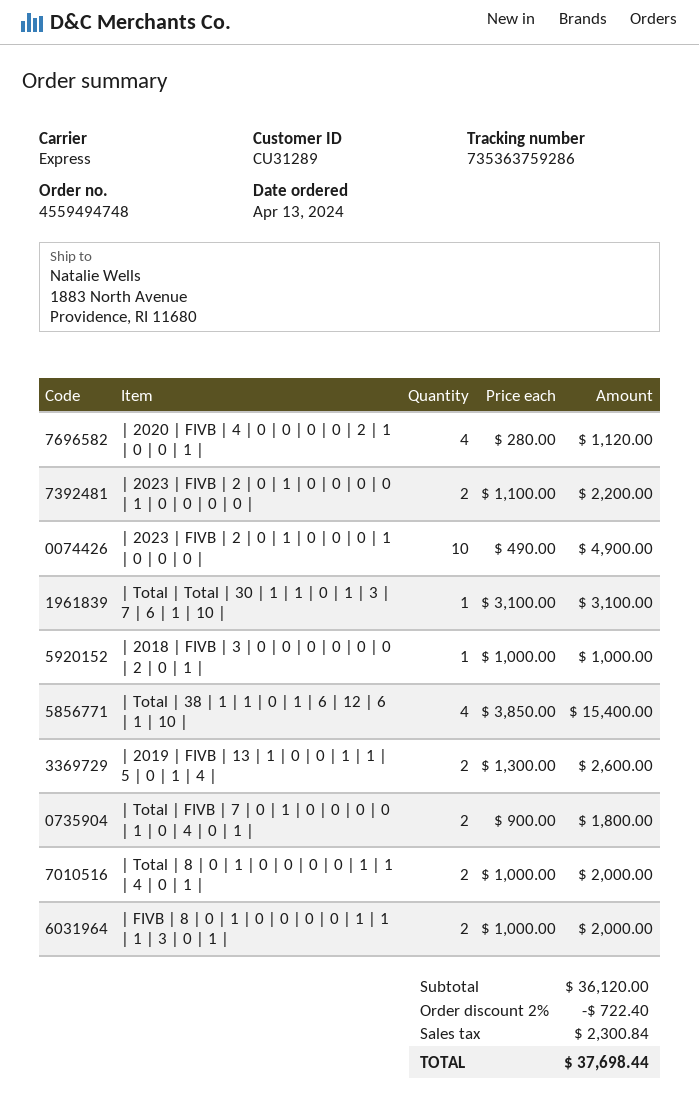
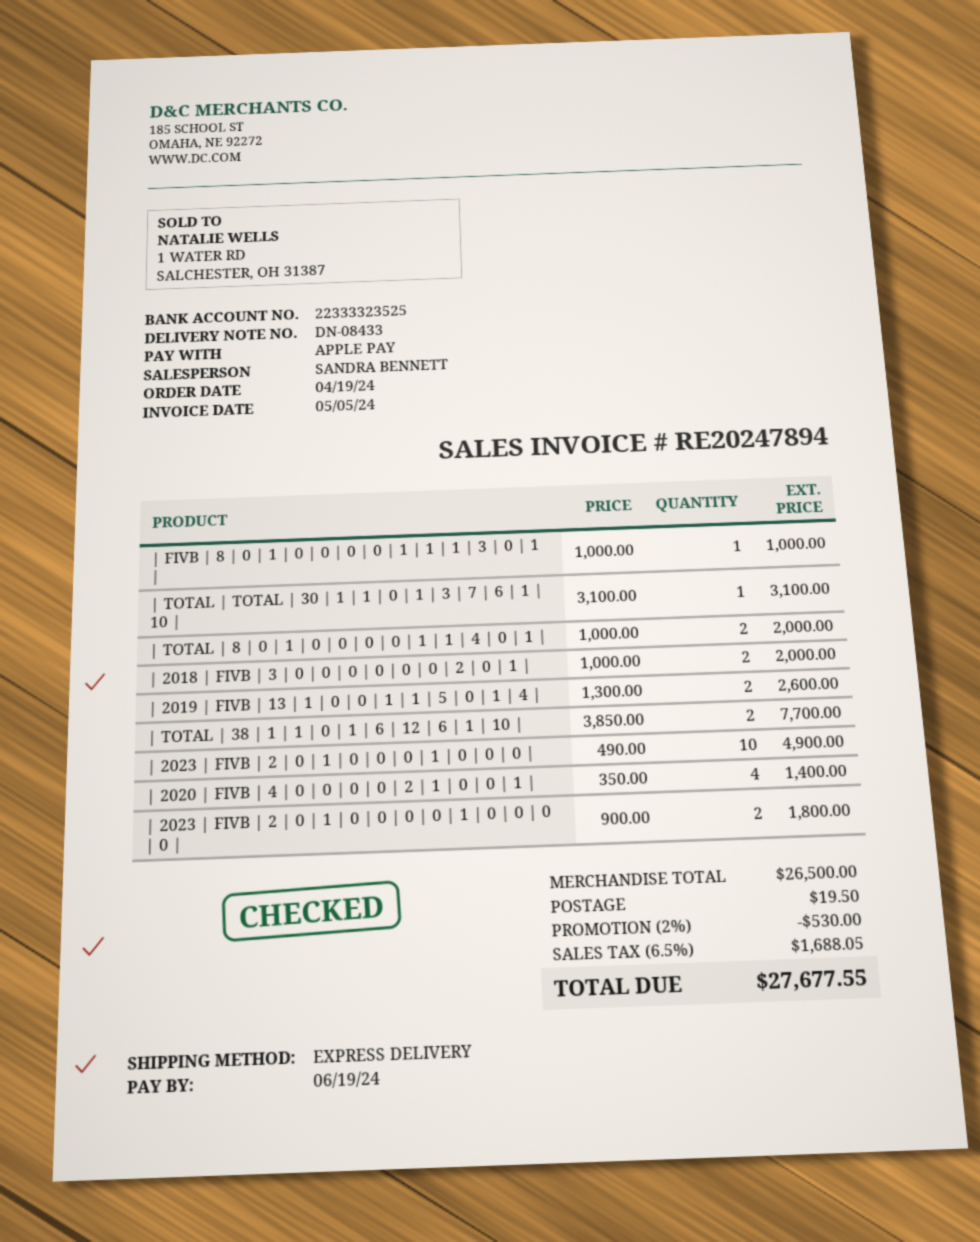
order date: 2024-04-13 -> 2024-04-19
| 2020 | FIVB | 4 | 0 | 0 | 0 | 0 | 2 | 1 | 0 | 0 | 1 |: 4 x 280.00 = 1120.00 -> 4 x 350.00 = 1400.00
| 2023 | FIVB | 2 | 0 | 1 | 0 | 0 | 0 | 0 | 1 | 0 | 0 | 0 | 0 |: 2 x 1100.00 = 2200.00 -> 2 x 900.00 = 1800.00
| 2018 | FIVB | 3 | 0 | 0 | 0 | 0 | 0 | 0 | 2 | 0 | 1 |: 1 x 1000.00 = 1000.00 -> 2 x 1000.00 = 2000.00
| Total | 38 | 1 | 1 | 0 | 1 | 6 | 12 | 6 | 1 | 10 |: 4 x 3850.00 = 15400.00 -> 2 x 3850.00 = 7700.00
| Total | FIVB | 7 | 0 | 1 | 0 | 0 | 0 | 0 | 1 | 0 | 4 | 0 | 1 |: 2 x 900.00 = 1800.00 -> none
| FIVB | 8 | 0 | 1 | 0 | 0 | 0 | 0 | 1 | 1 | 1 | 3 | 0 | 1 |: 2 x 1000.00 = 2000.00 -> 1 x 1000.00 = 1000.00
subtotal: 36120.00 -> 26500.00
discount: 2% = 722.40 -> 2% = 530.00
shipping: none -> 19.50
tax: 2300.84 -> 1688.05
total: 37698.44 -> 27677.55

